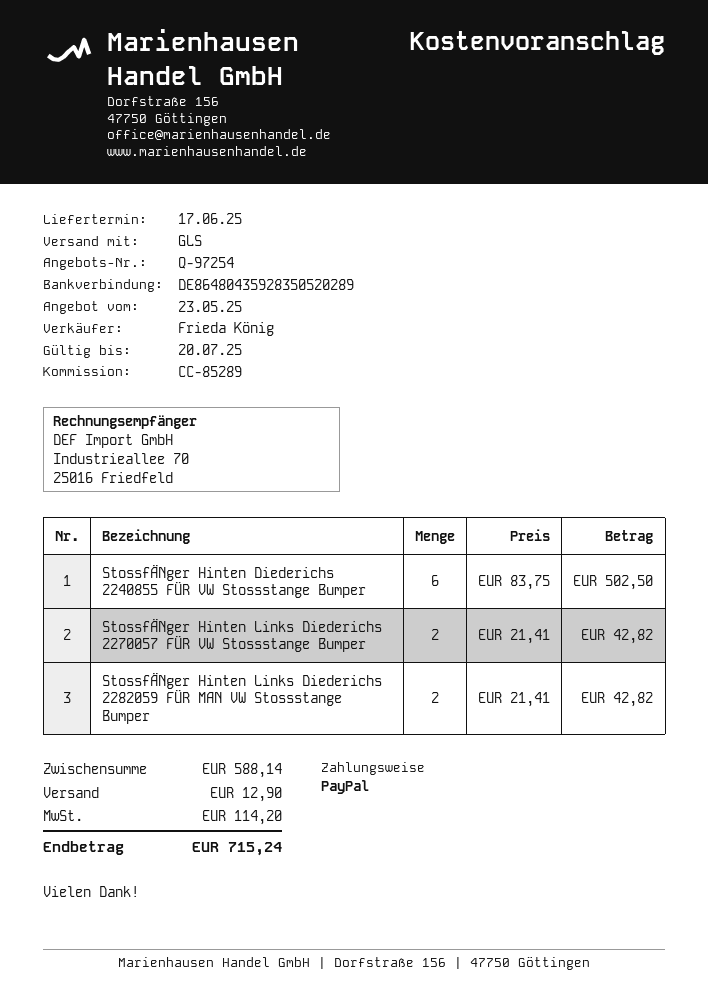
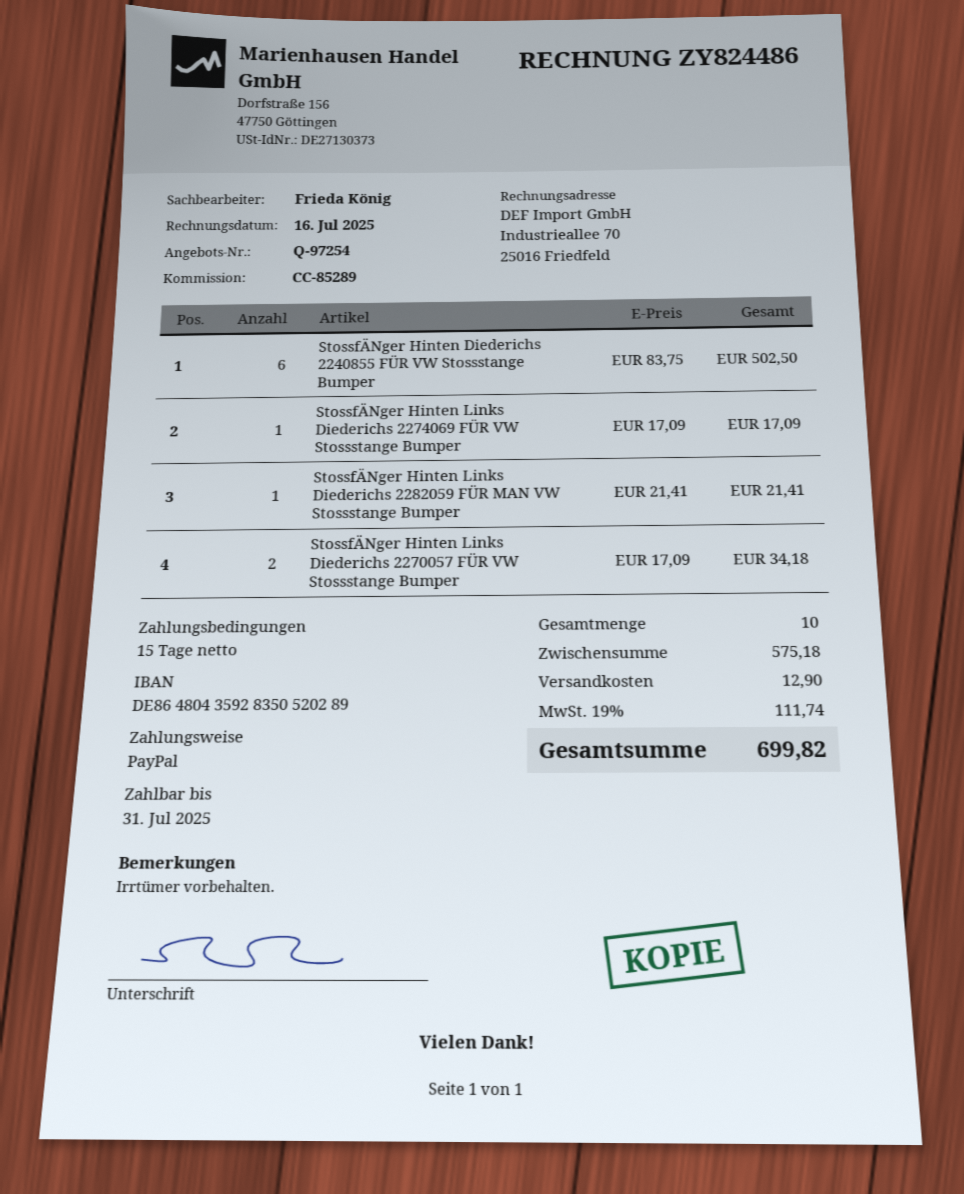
StossfÄNger Hinten Links Diederichs 2270057 FÜR VW Stossstange Bumper: 2 x 21.41 = 42.82 -> 2 x 17.09 = 34.18
StossfÄNger Hinten Links Diederichs 2282059 FÜR MAN VW Stossstange Bumper: 2 x 21.41 = 42.82 -> 1 x 21.41 = 21.41
StossfÄNger Hinten Links Diederichs 2274069 FÜR VW Stossstange Bumper: none -> 1 x 17.09 = 17.09
subtotal: 588.14 -> 575.18
tax: 114.20 -> 111.74
total: 715.24 -> 699.82

